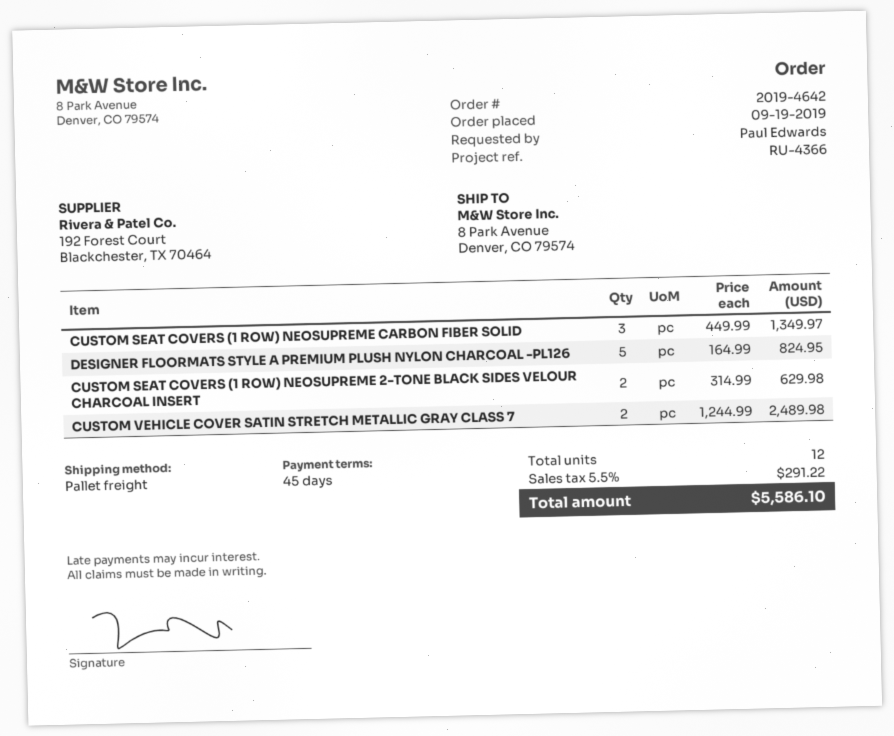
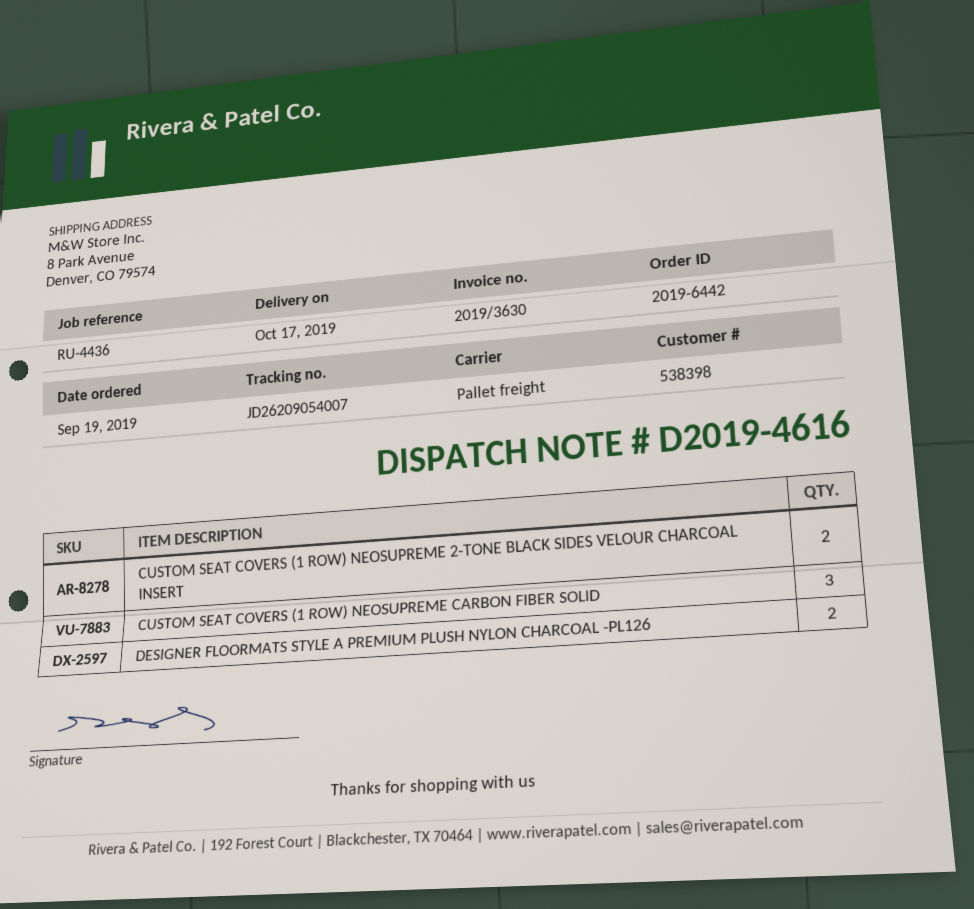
order number: 2019-4642 -> 2019-6442
reference: RU-4366 -> RU-4436
DESIGNER FLOORMATS STYLE A PREMIUM PLUSH NYLON CHARCOAL -PL126: 5 -> 2
CUSTOM VEHICLE COVER SATIN STRETCH METALLIC GRAY CLASS 7: 2 -> none

